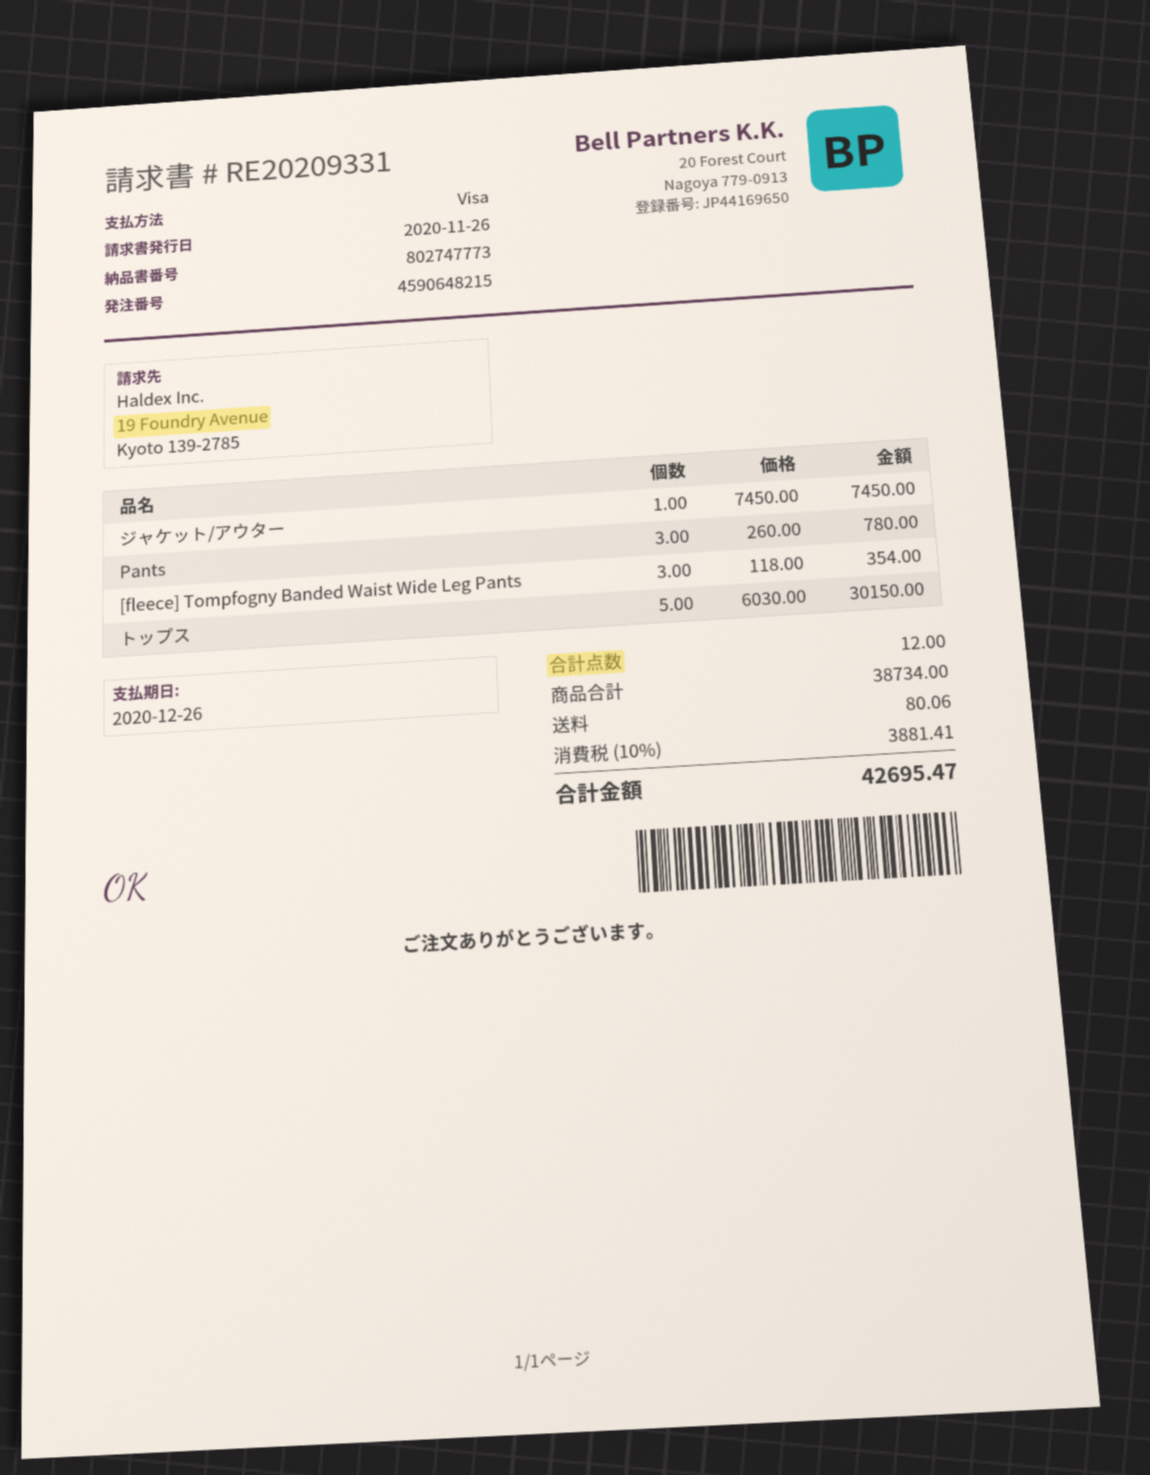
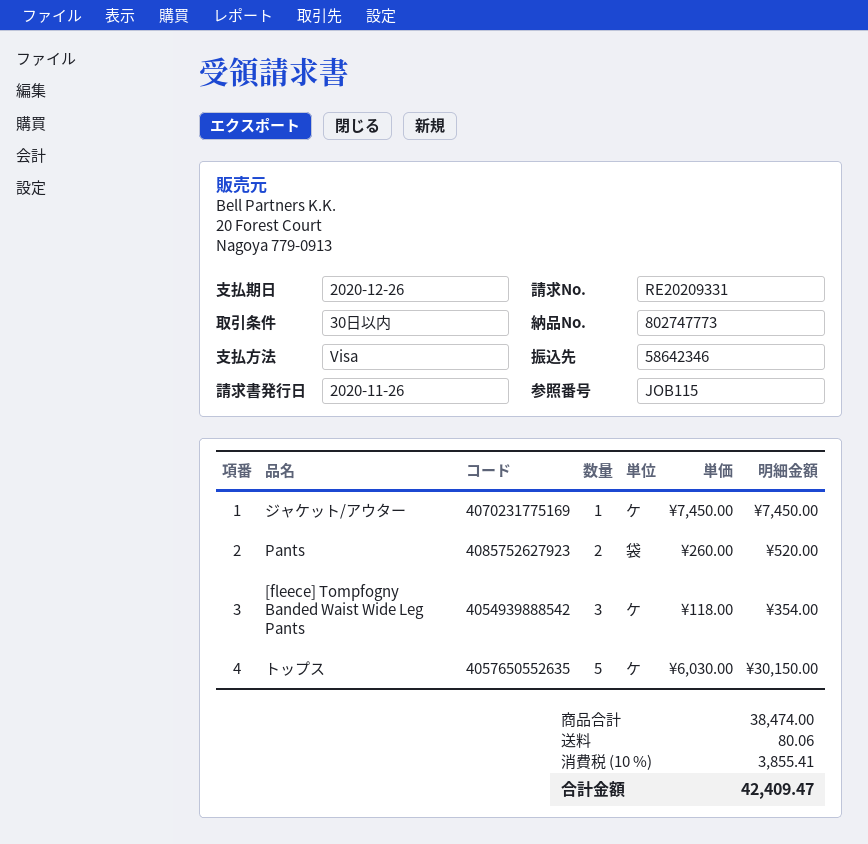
Pants: 3 x 260.00 = 780.00 -> 2 x 260.00 = 520.00
subtotal: 38734.00 -> 38474.00
tax: 10% = 3881.41 -> 10% = 3855.41
total: 42695.47 -> 42409.47

